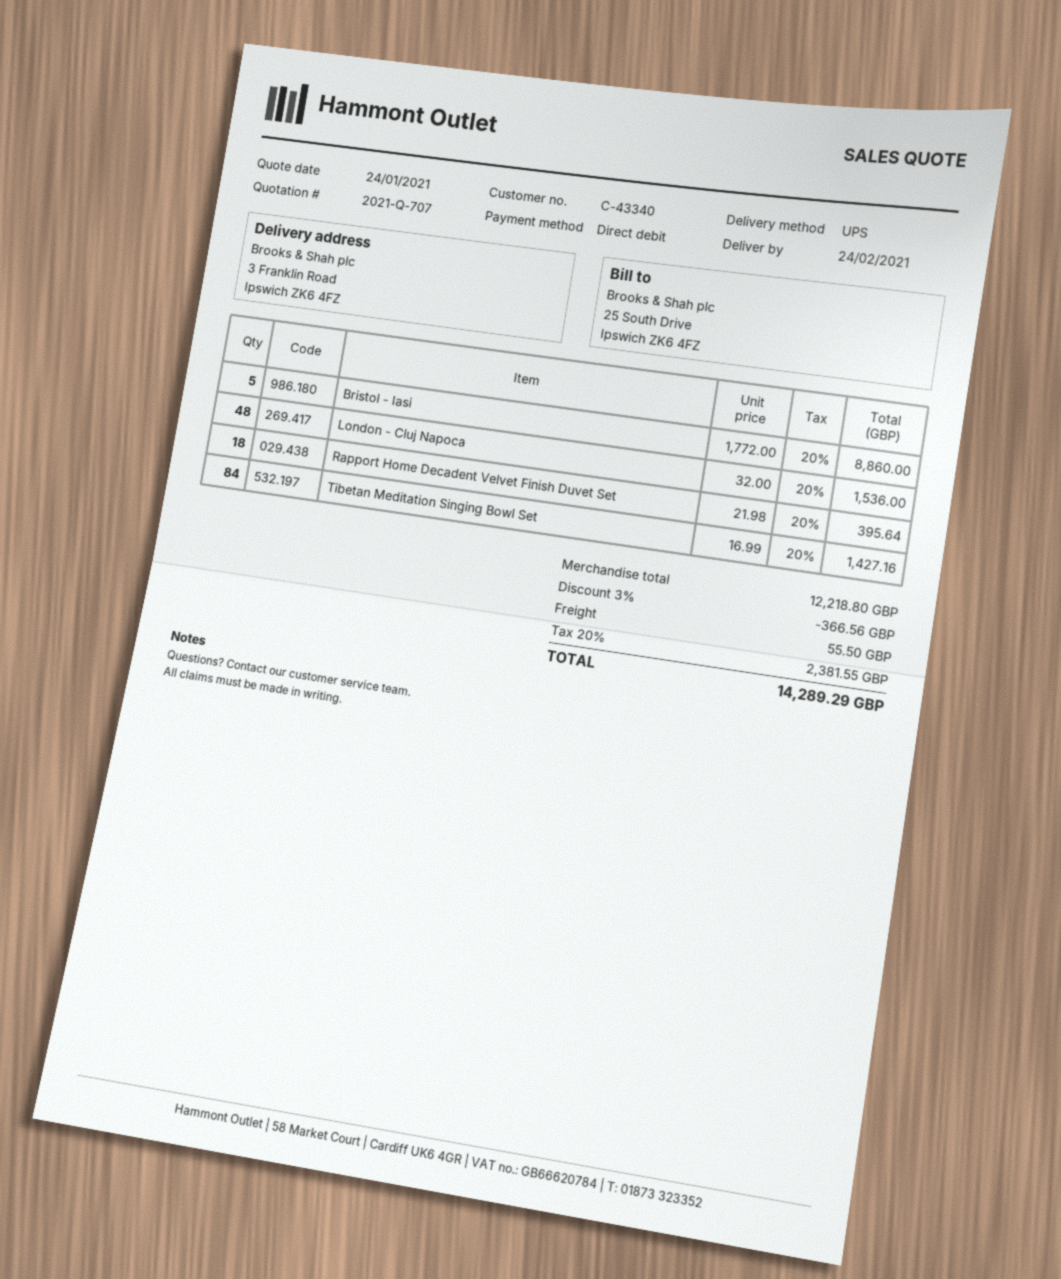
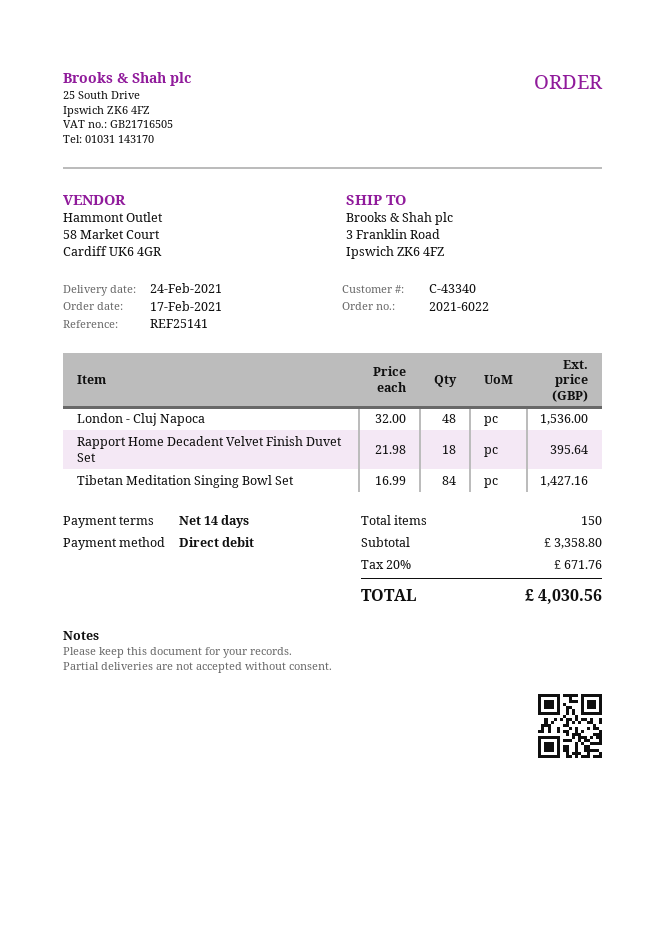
Bristol - Iasi: 5 x 1772.00 = 8860.00 -> none
subtotal: 12218.80 -> 3358.80
discount: 3% = 366.56 -> none
shipping: 55.50 -> none
tax: 20% = 2381.55 -> 20% = 671.76
total: 14289.29 -> 4030.56

